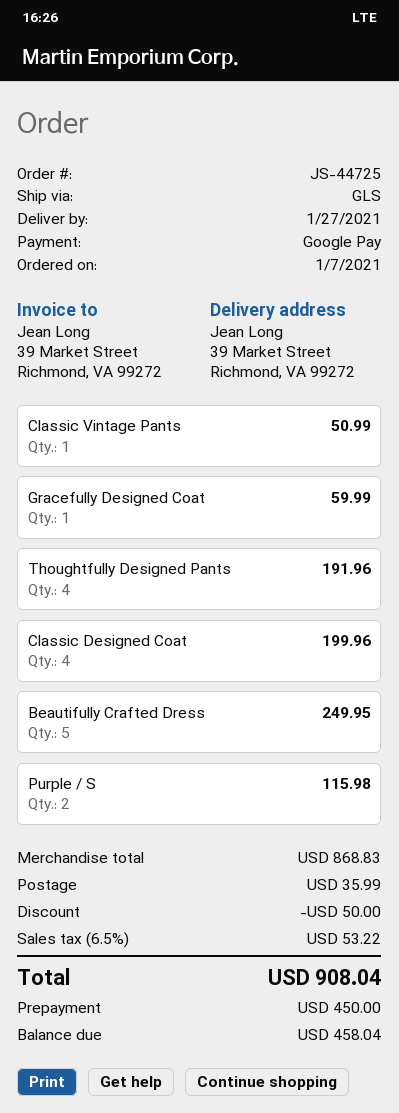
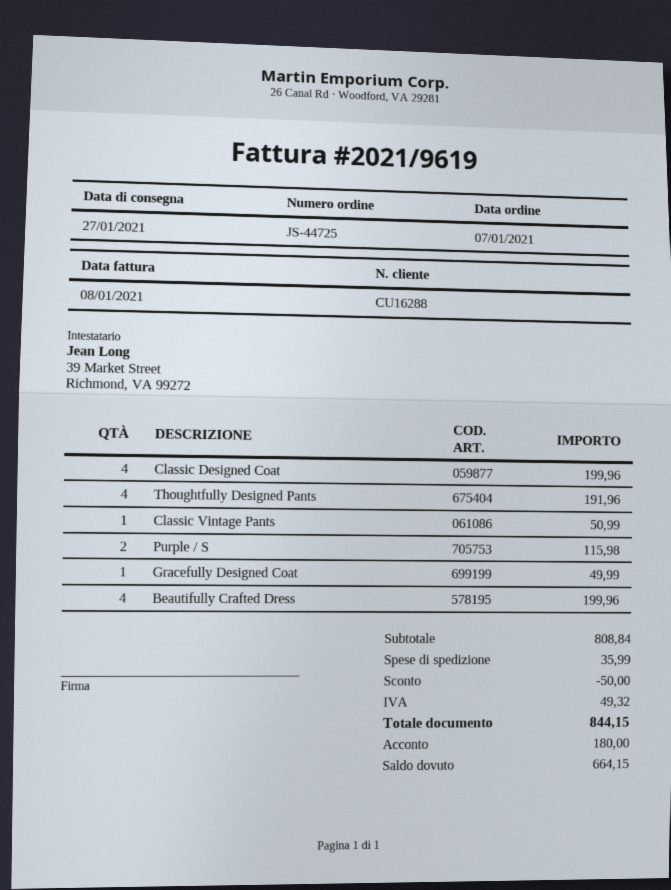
Gracefully Designed Coat: 1 for 59.99 -> 1 for 49.99
Beautifully Crafted Dress: 5 for 249.95 -> 4 for 199.96
subtotal: 868.83 -> 808.84
tax: 53.22 -> 49.32
total: 908.04 -> 844.15
deposit: 450.00 -> 180.00
balance: 458.04 -> 664.15

